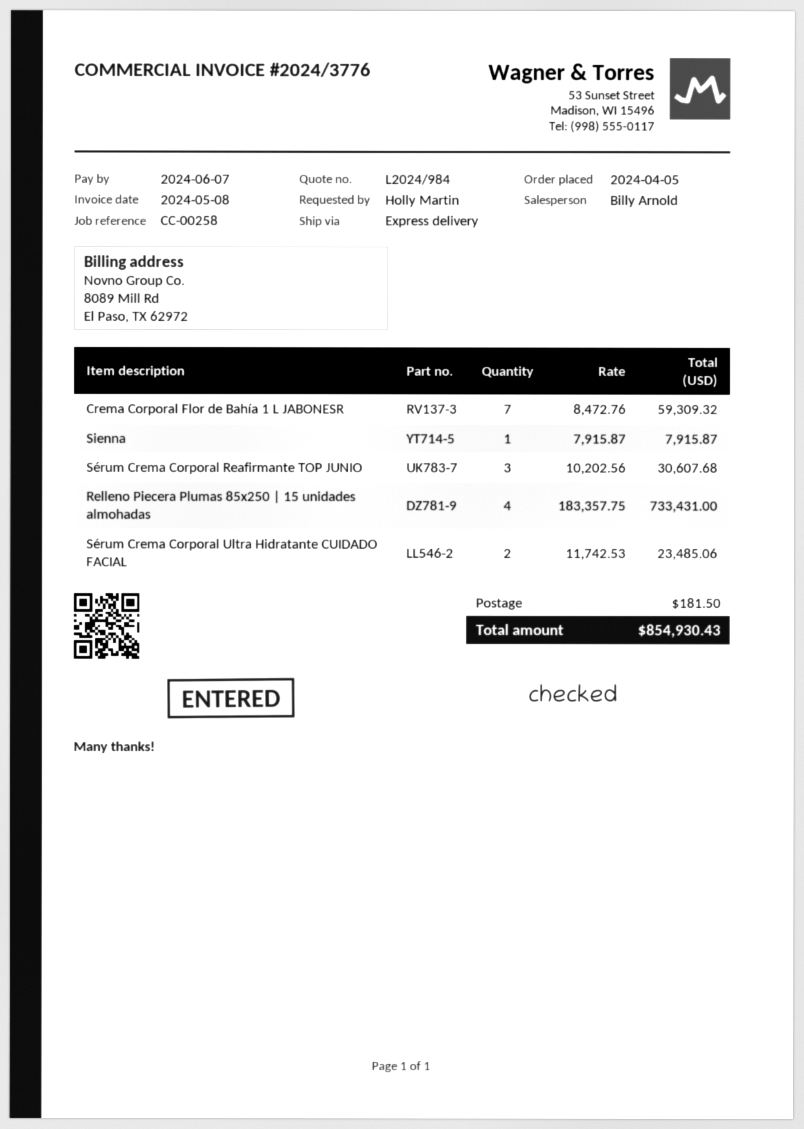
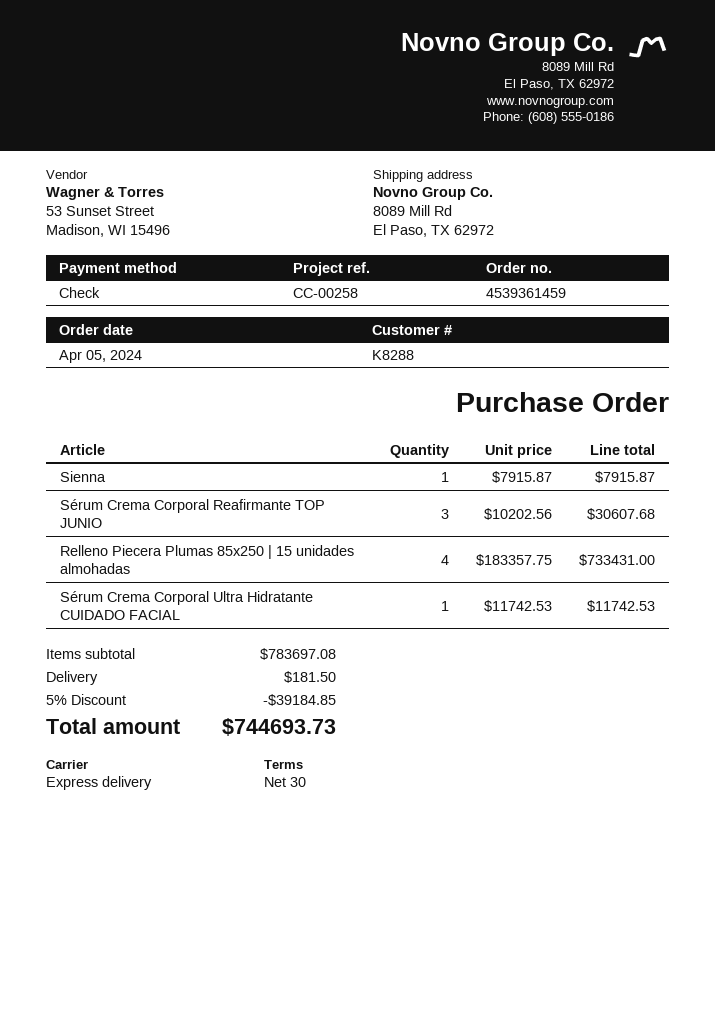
Crema Corporal Flor de Bahía 1 L JABONESR: 7 x 8472.76 = 59309.32 -> none
Sérum Crema Corporal Ultra Hidratante CUIDADO FACIAL: 2 x 11742.53 = 23485.06 -> 1 x 11742.53 = 11742.53
discount: none -> 5% = 39184.85
total: 854930.43 -> 744693.73

